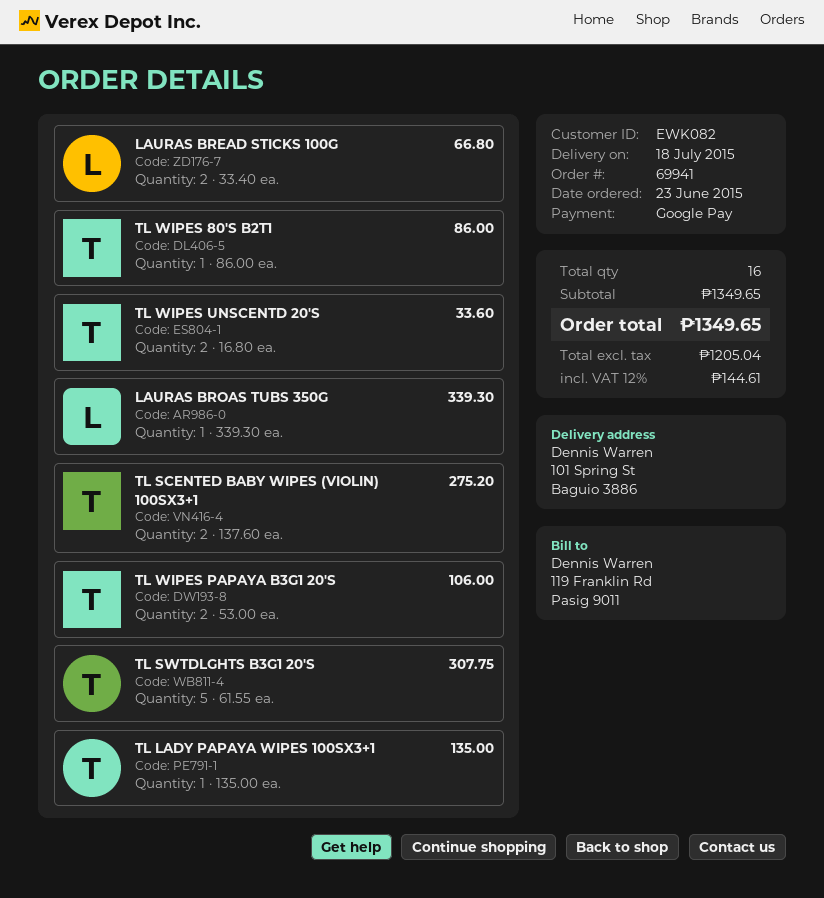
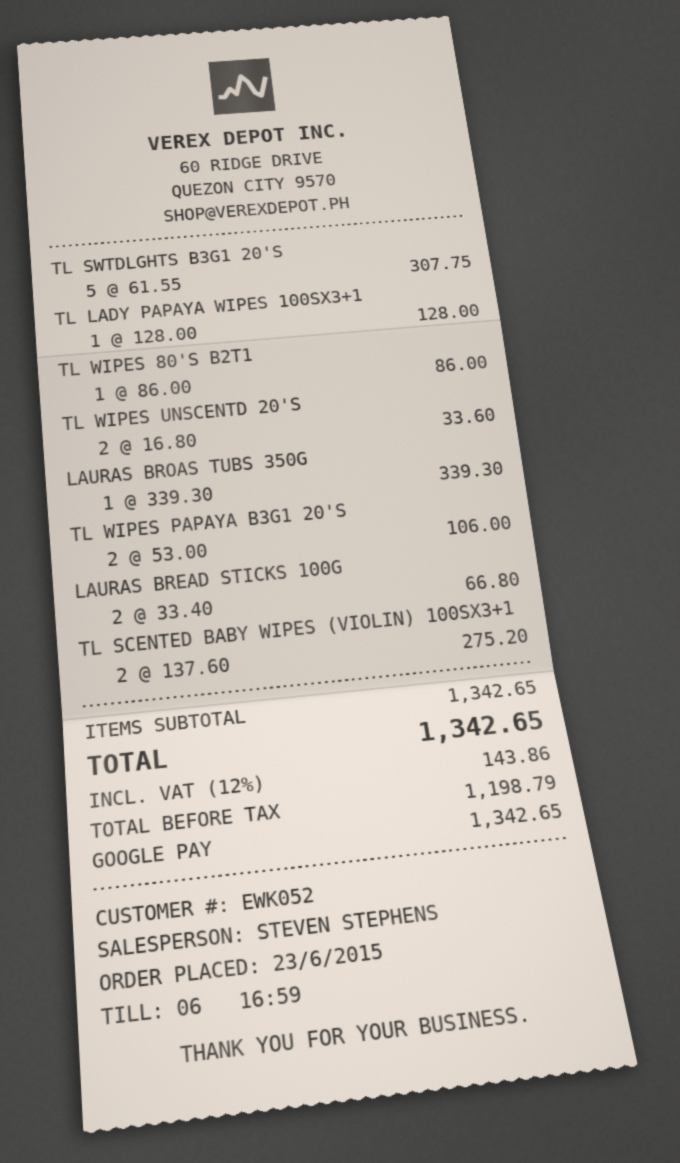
customer number: EWK082 -> EWK052
TL LADY PAPAYA WIPES 100SX3+1: 1 x 135.00 = 135.00 -> 1 x 128.00 = 128.00
subtotal: 1349.65 -> 1342.65
net: 1205.04 -> 1198.79
tax: 12% = 144.61 -> 12% = 143.86
total: 1349.65 -> 1342.65

